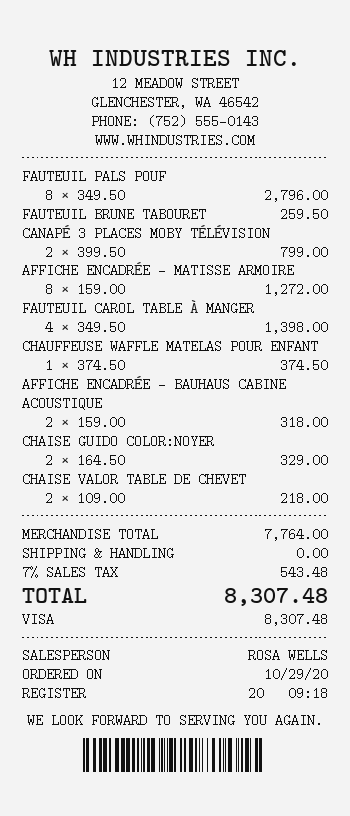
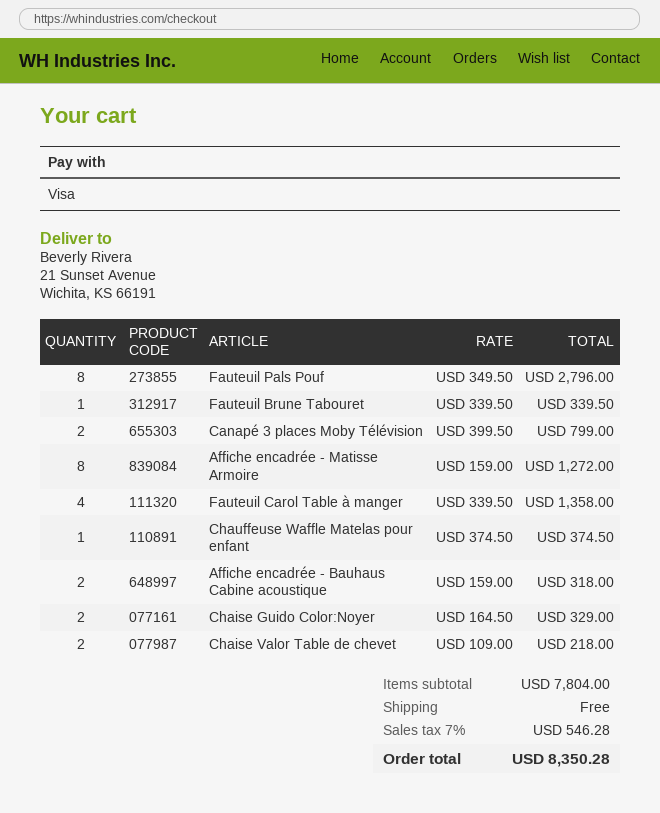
FAUTEUIL BRUNE TABOURET: 1 x 259.50 = 259.50 -> 1 x 339.50 = 339.50
FAUTEUIL CAROL TABLE À MANGER: 4 x 349.50 = 1398.00 -> 4 x 339.50 = 1358.00
subtotal: 7764.00 -> 7804.00
tax: 7% = 543.48 -> 7% = 546.28
total: 8307.48 -> 8350.28

